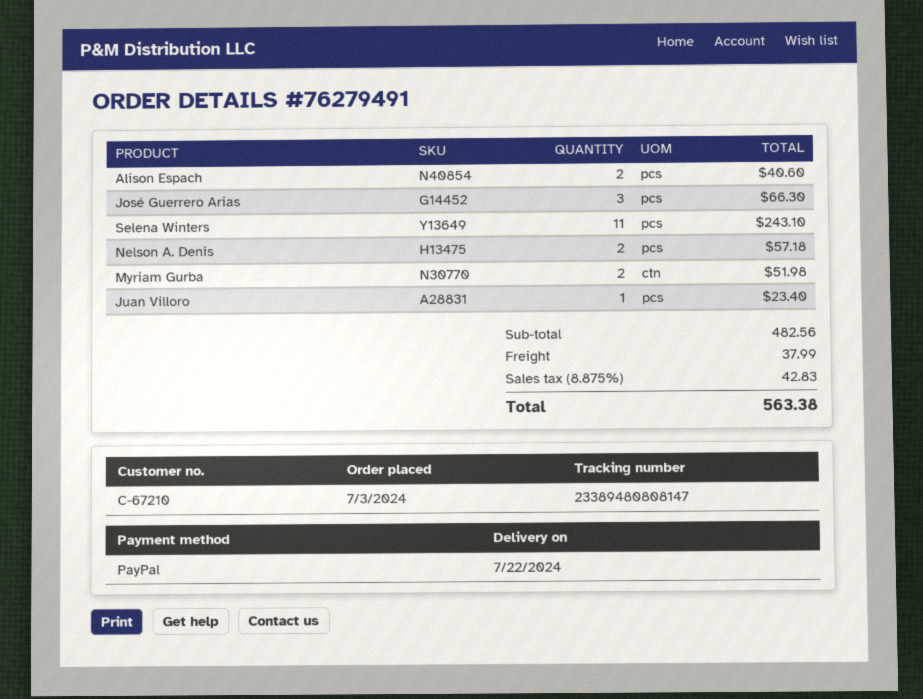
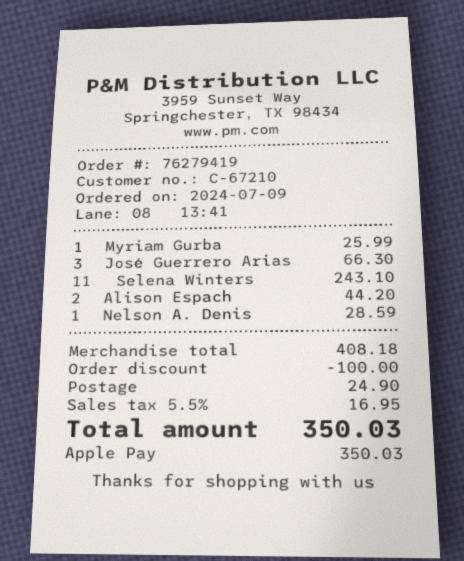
order number: 76279491 -> 76279419
order date: 2024-07-03 -> 2024-07-09
payment method: PayPal -> Apple Pay
Alison Espach: 2 for 40.60 -> 2 for 44.20
Nelson A. Denis: 2 for 57.18 -> 1 for 28.59
Myriam Gurba: 2 for 51.98 -> 1 for 25.99
Juan Villoro: 1 for 23.40 -> none
subtotal: 482.56 -> 408.18
discount: none -> 100.00
shipping: 37.99 -> 24.90
tax: 8.875% = 42.83 -> 5.5% = 16.95
total: 563.38 -> 350.03

